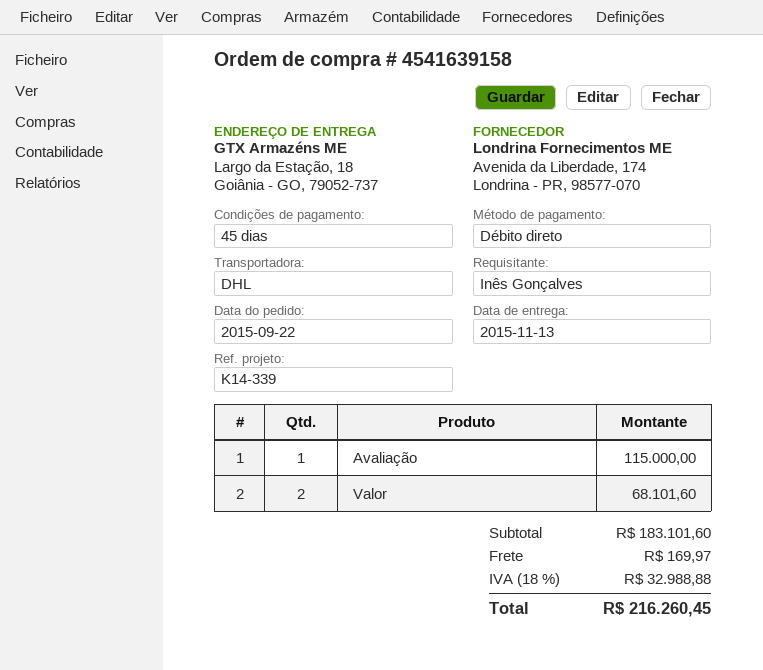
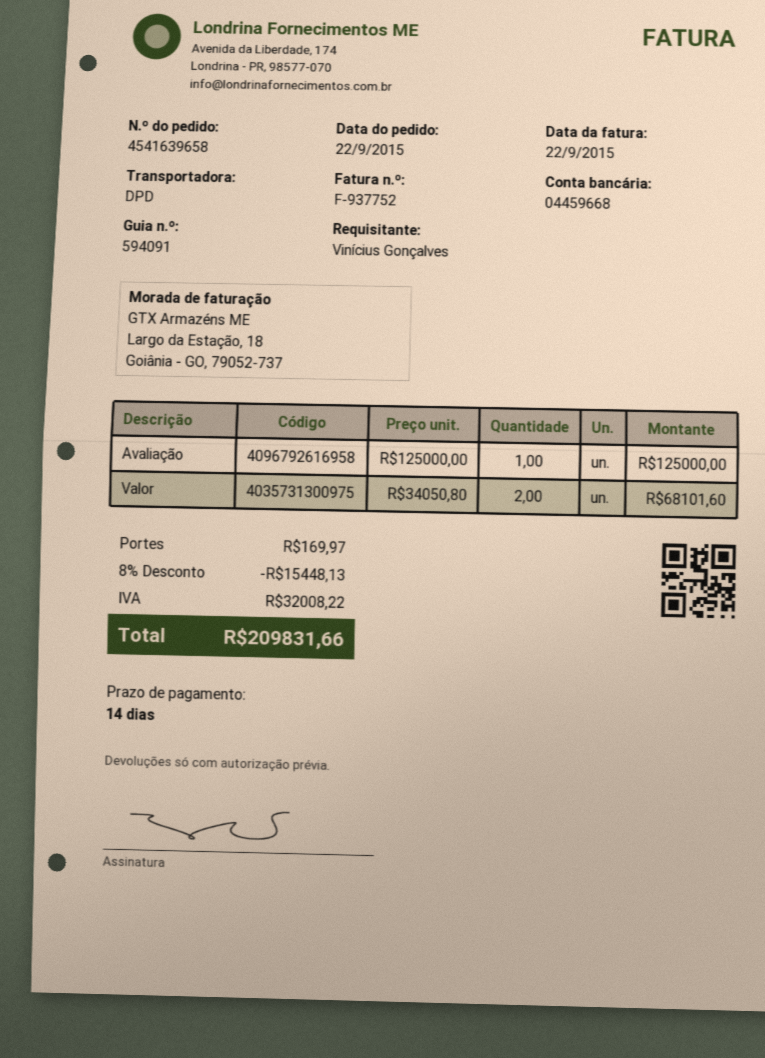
order number: 4541639158 -> 4541639658
payment terms: 45 days -> 14 days
ordered by: Inês Gonçalves -> Vinícius Gonçalves
shipping method: DHL -> DPD
Avaliação: 1 for 115000.00 -> 1 for 125000.00
discount: none -> 8% = 15448.13
tax: 32988.88 -> 32008.22
total: 216260.45 -> 209831.66

